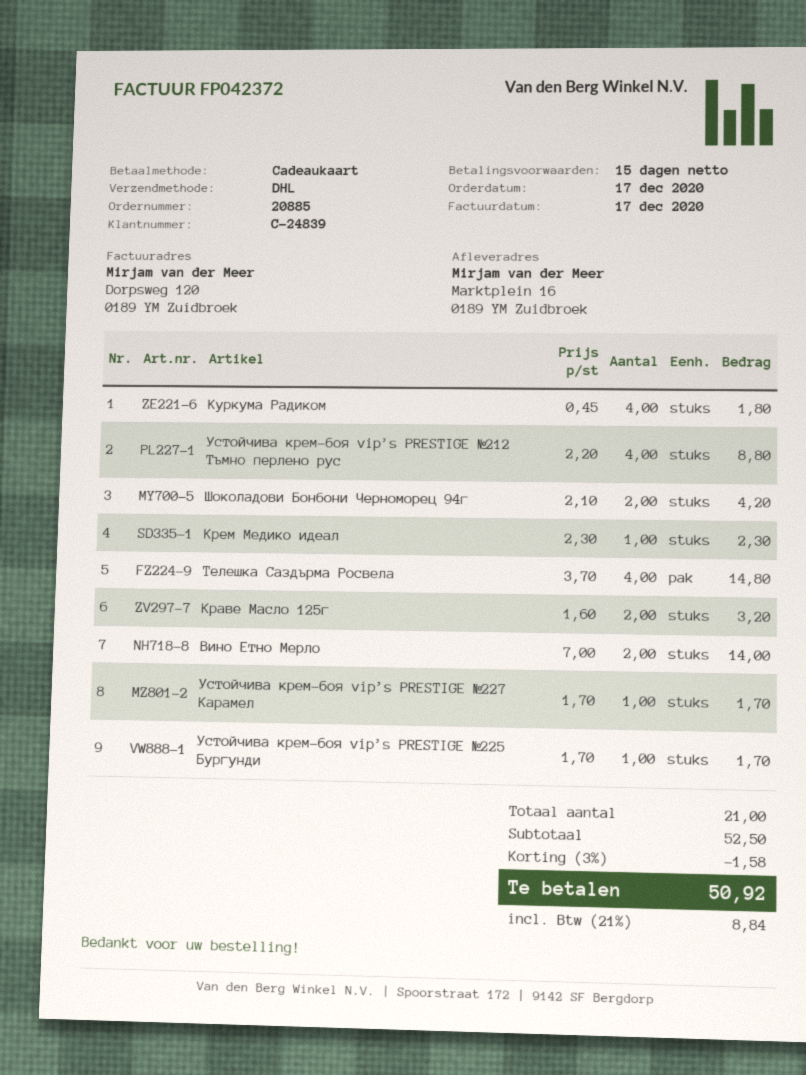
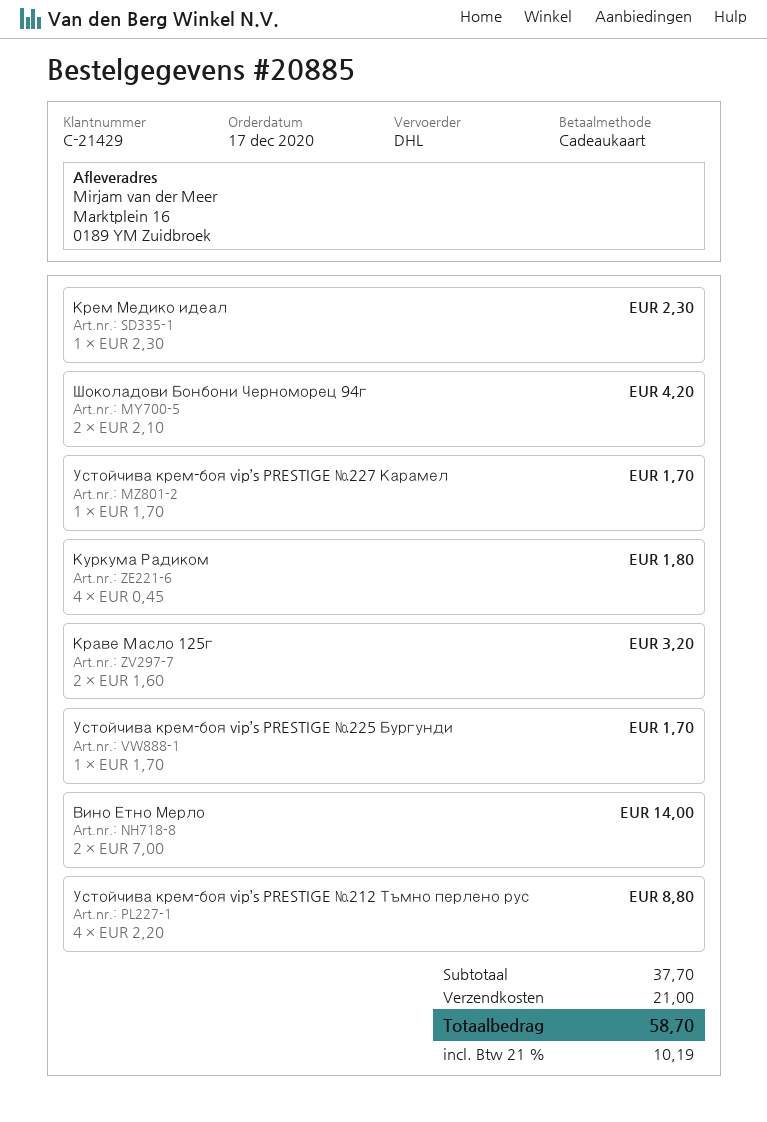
customer number: C-24839 -> C-21429
Телешка Саздърма Росвела: 4 x 3.70 = 14.80 -> none
subtotal: 52.50 -> 37.70
discount: 3% = 1.58 -> none
shipping: none -> 21.00
tax: 21% = 8.84 -> 21% = 10.19
total: 50.92 -> 58.70

